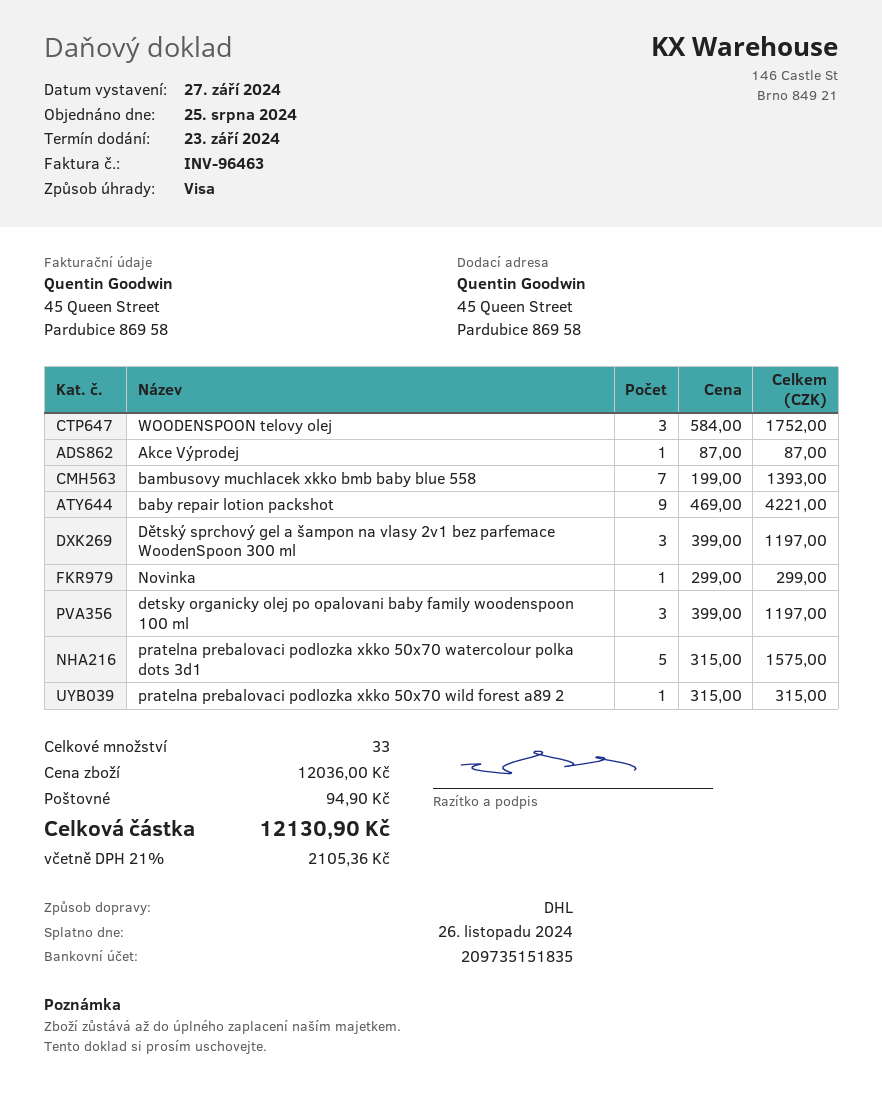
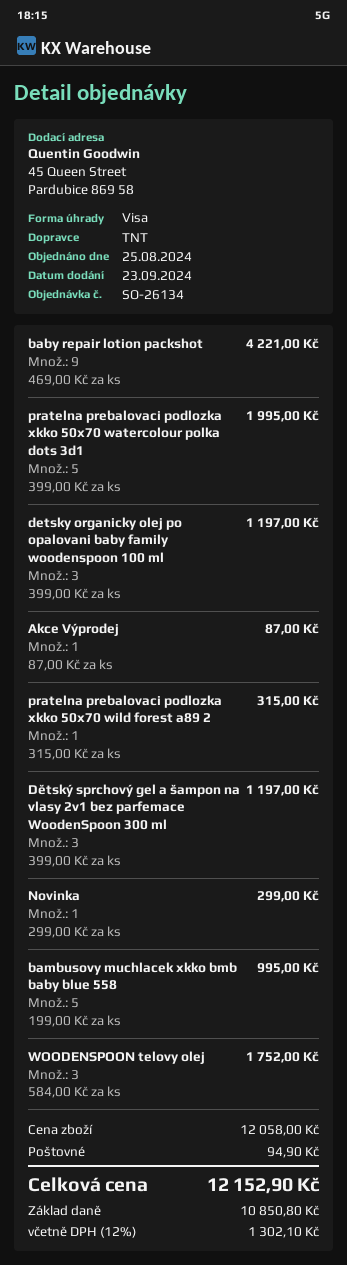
shipping method: DHL -> TNT
bambusovy muchlacek xkko bmb baby blue 558: 7 x 199.00 = 1393.00 -> 5 x 199.00 = 995.00
pratelna prebalovaci podlozka xkko 50x70 watercolour polka dots 3d1: 5 x 315.00 = 1575.00 -> 5 x 399.00 = 1995.00
subtotal: 12036.00 -> 12058.00
tax: 21% = 2105.36 -> 12% = 1302.10
total: 12130.90 -> 12152.90

